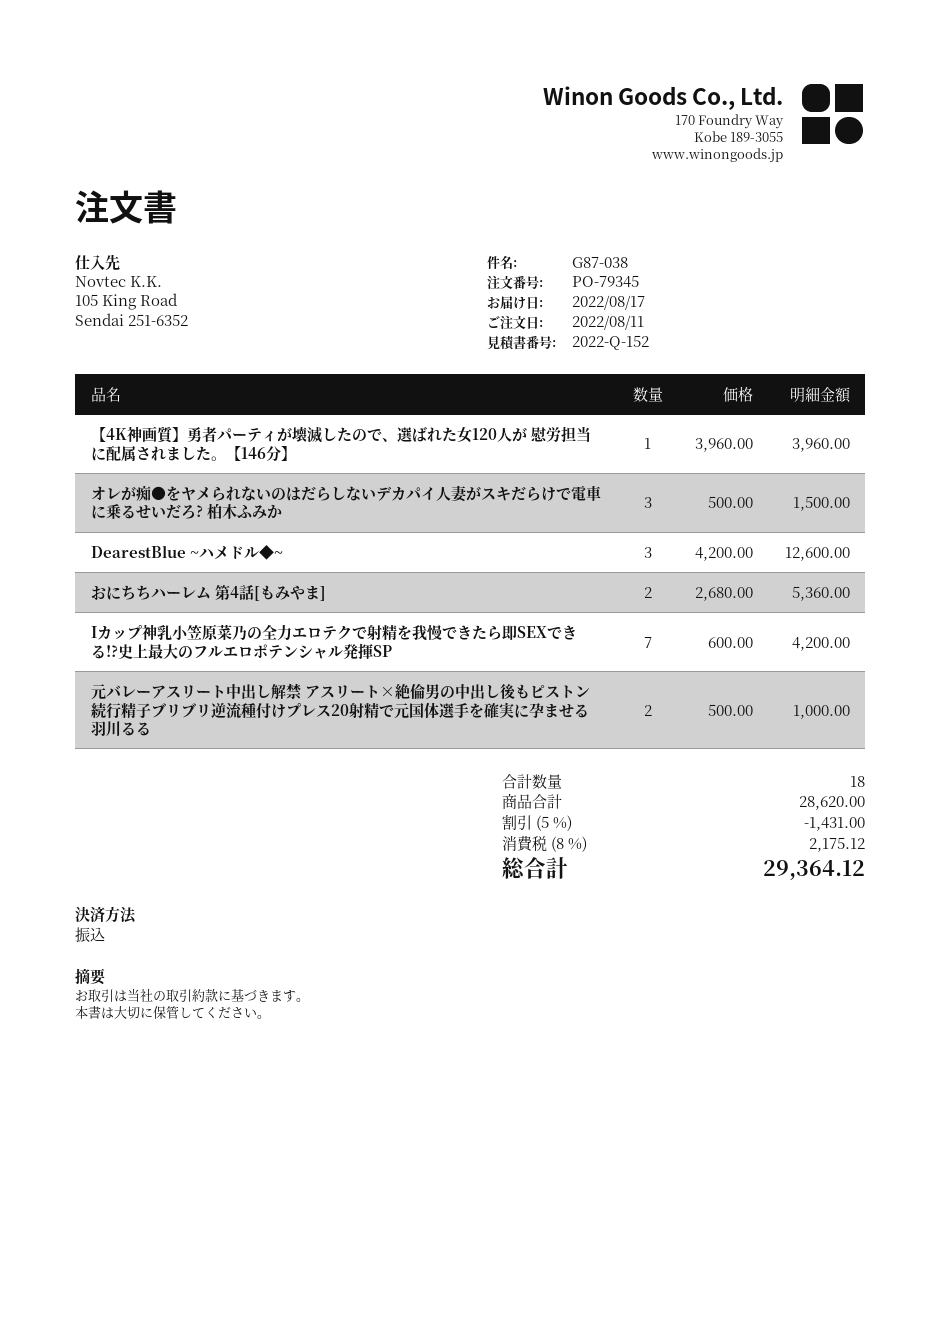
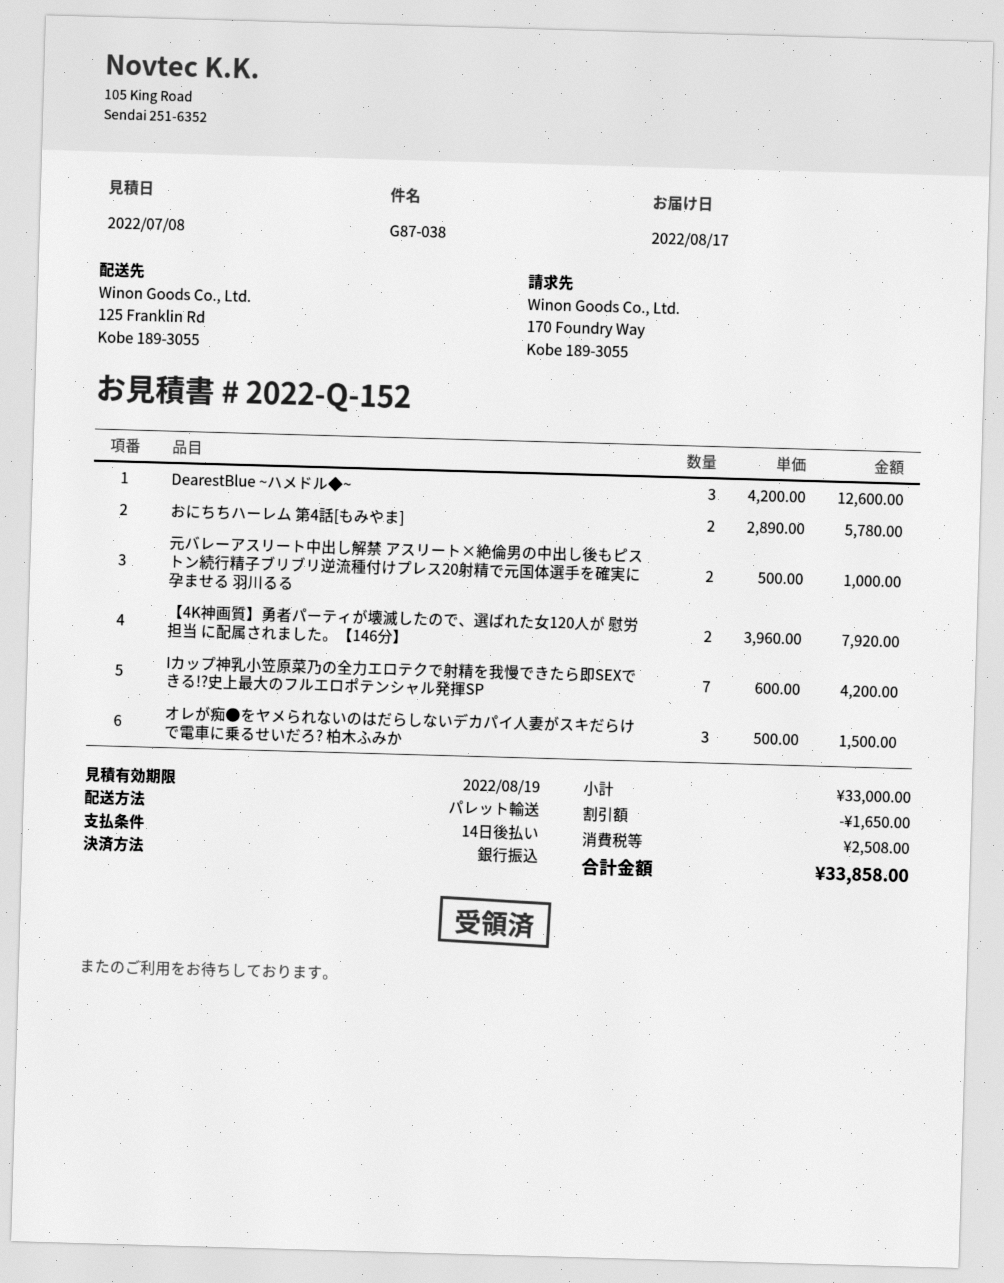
【4K神画質】勇者パーティが壊滅したので、選ばれた女120人が 慰労担当 に配属されました。【146分】: 1 x 3960.00 = 3960.00 -> 2 x 3960.00 = 7920.00
おにちちハーレム 第4話[もみやま]: 2 x 2680.00 = 5360.00 -> 2 x 2890.00 = 5780.00
subtotal: 28620.00 -> 33000.00
discount: 1431.00 -> 1650.00
tax: 2175.12 -> 2508.00
total: 29364.12 -> 33858.00

